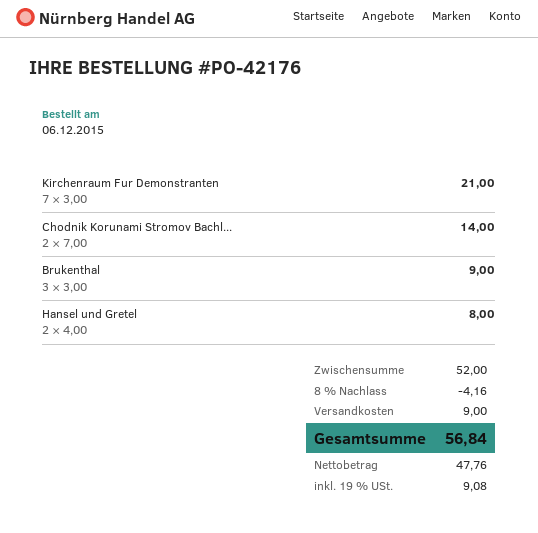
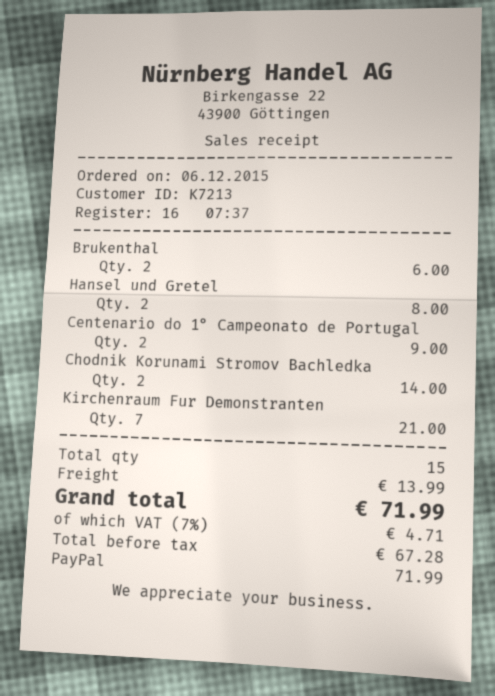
Brukenthal: 3 for 9.00 -> 2 for 6.00
Centenario do 1° Campeonato de Portugal: none -> 2 for 9.00
discount: 8% = 4.16 -> none
shipping: 9.00 -> 13.99
net: 47.76 -> 67.28
tax: 19% = 9.08 -> 7% = 4.71
total: 56.84 -> 71.99

